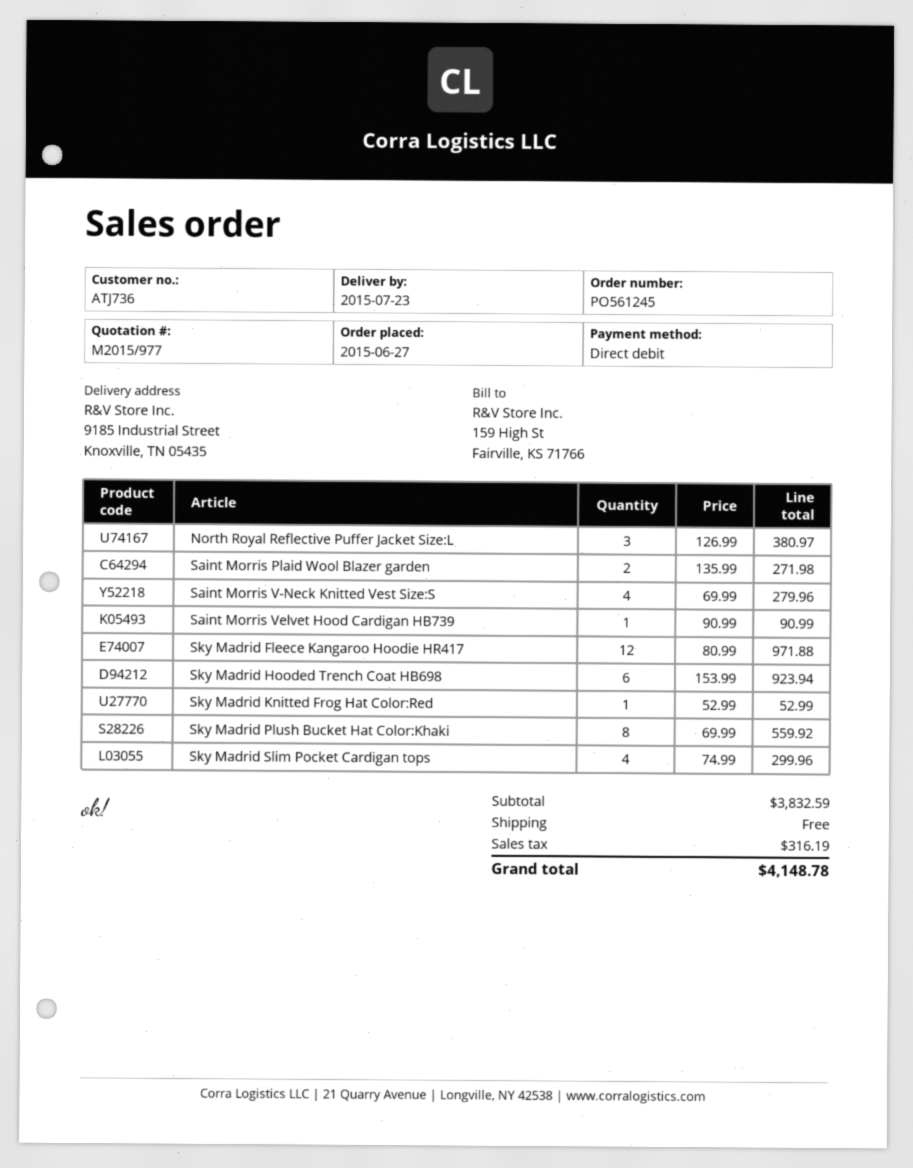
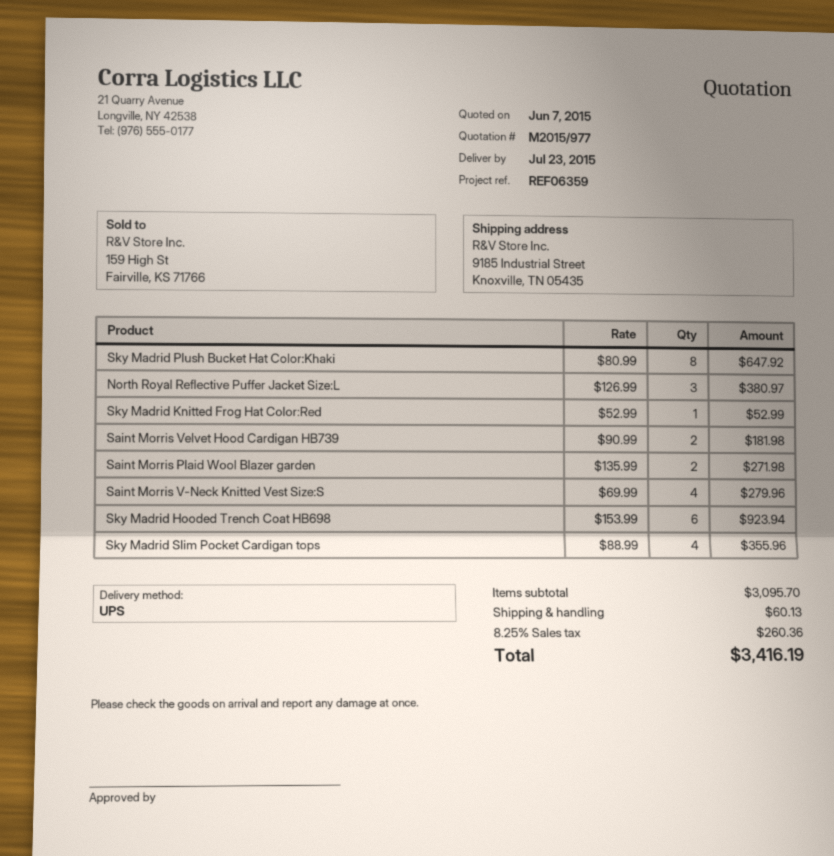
Saint Morris Velvet Hood Cardigan HB739: 1 x 90.99 = 90.99 -> 2 x 90.99 = 181.98
Sky Madrid Fleece Kangaroo Hoodie HR417: 12 x 80.99 = 971.88 -> none
Sky Madrid Plush Bucket Hat Color:Khaki: 8 x 69.99 = 559.92 -> 8 x 80.99 = 647.92
Sky Madrid Slim Pocket Cardigan tops: 4 x 74.99 = 299.96 -> 4 x 88.99 = 355.96
subtotal: 3832.59 -> 3095.70
shipping: 0.00 -> 60.13
tax: 316.19 -> 260.36
total: 4148.78 -> 3416.19

